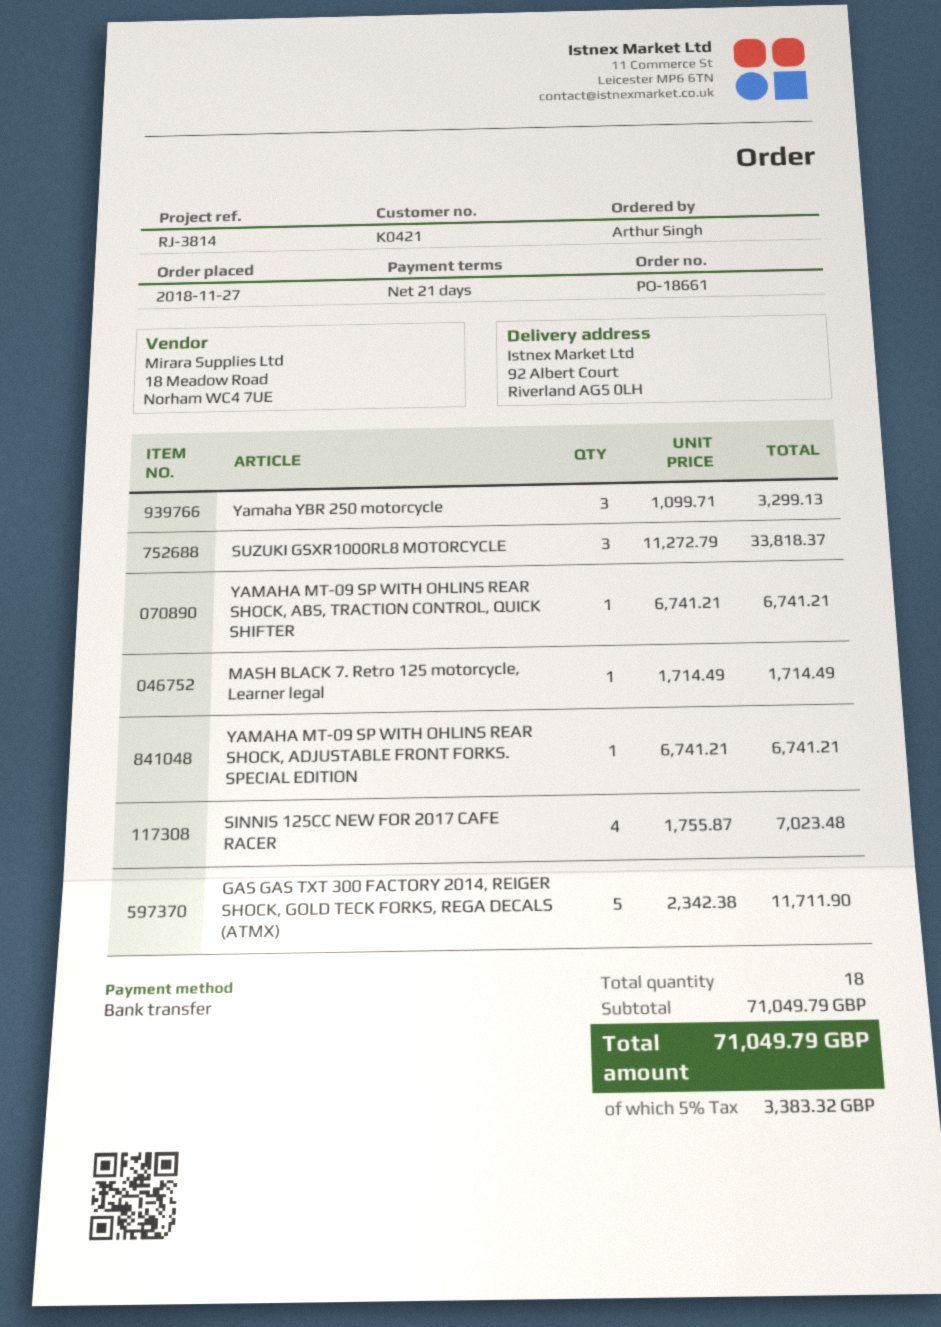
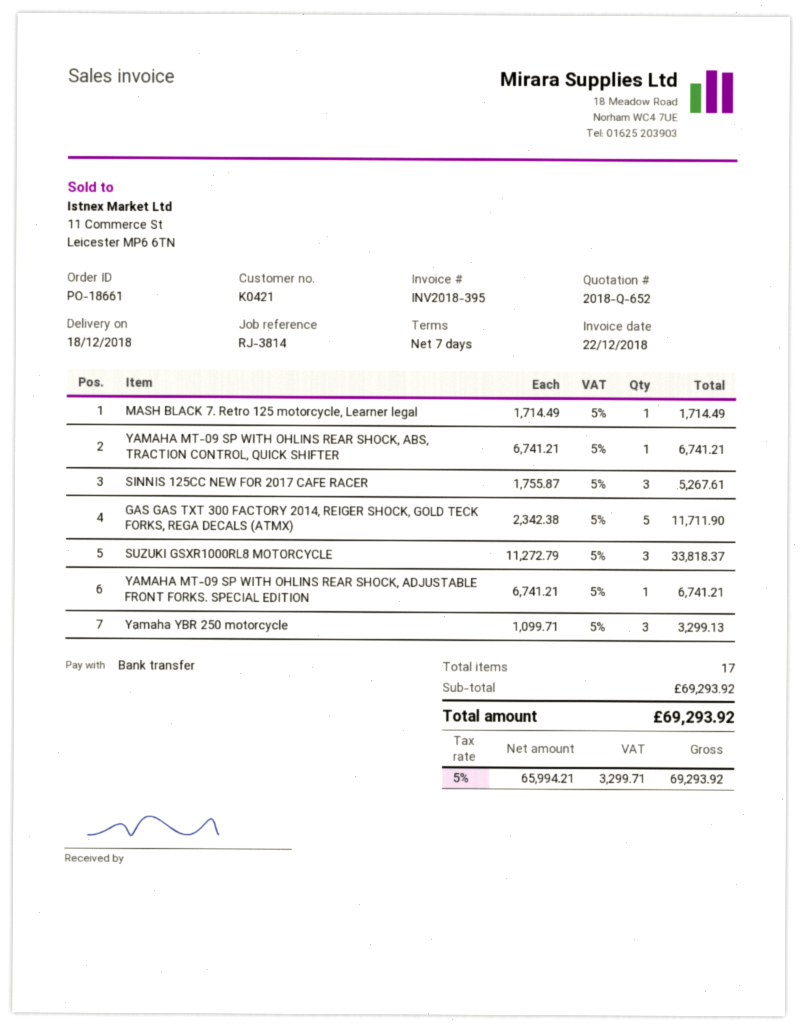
payment terms: 21 days -> 7 days
SINNIS 125CC NEW FOR 2017 CAFE RACER: 4 x 1755.87 = 7023.48 -> 3 x 1755.87 = 5267.61
total quantity: 18 -> 17
subtotal: 71049.79 -> 69293.92
tax: 5% = 3383.32 -> 5% = 3299.71
total: 71049.79 -> 69293.92

